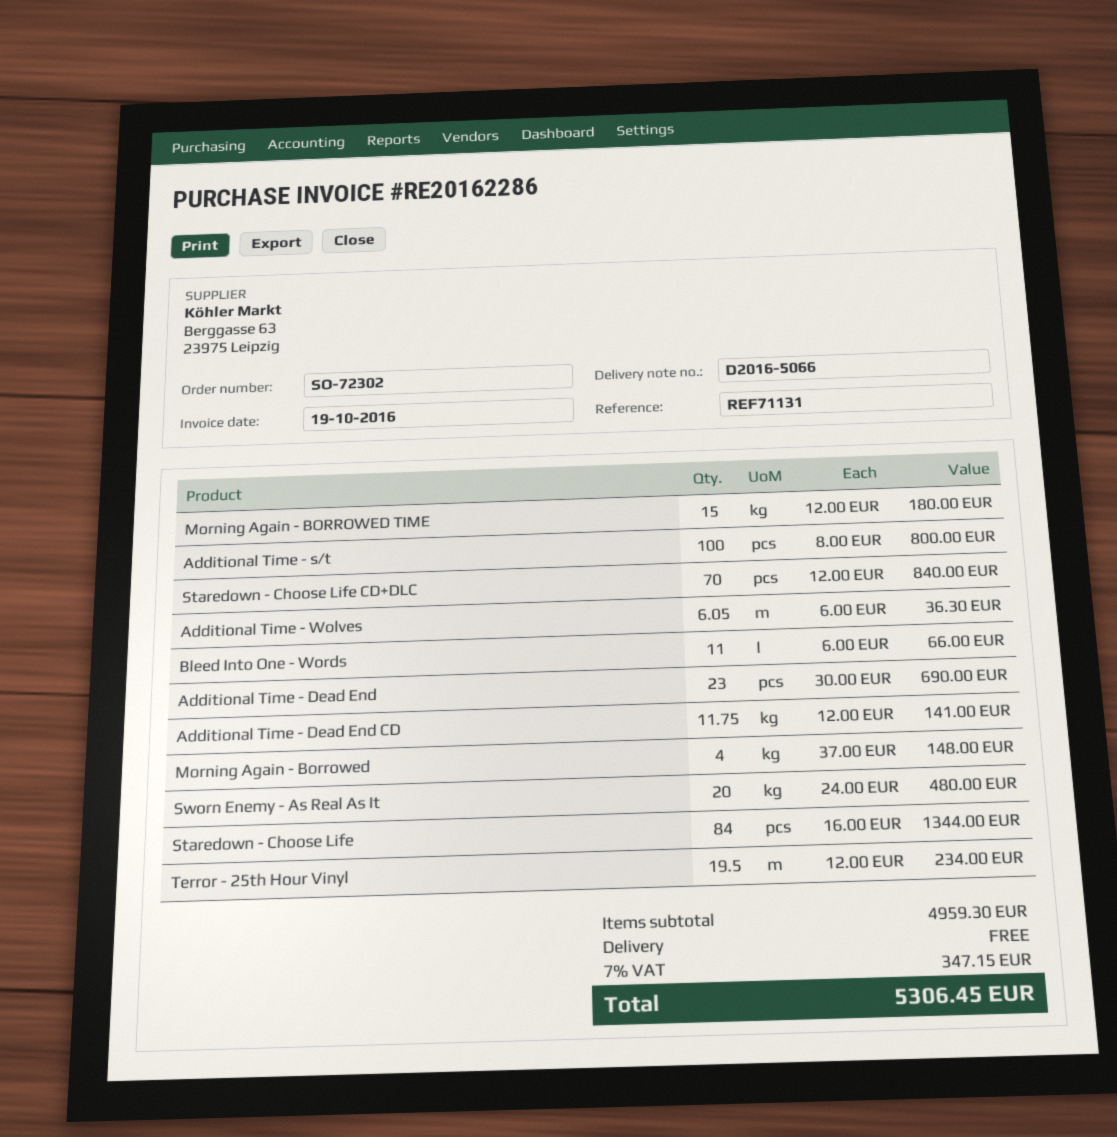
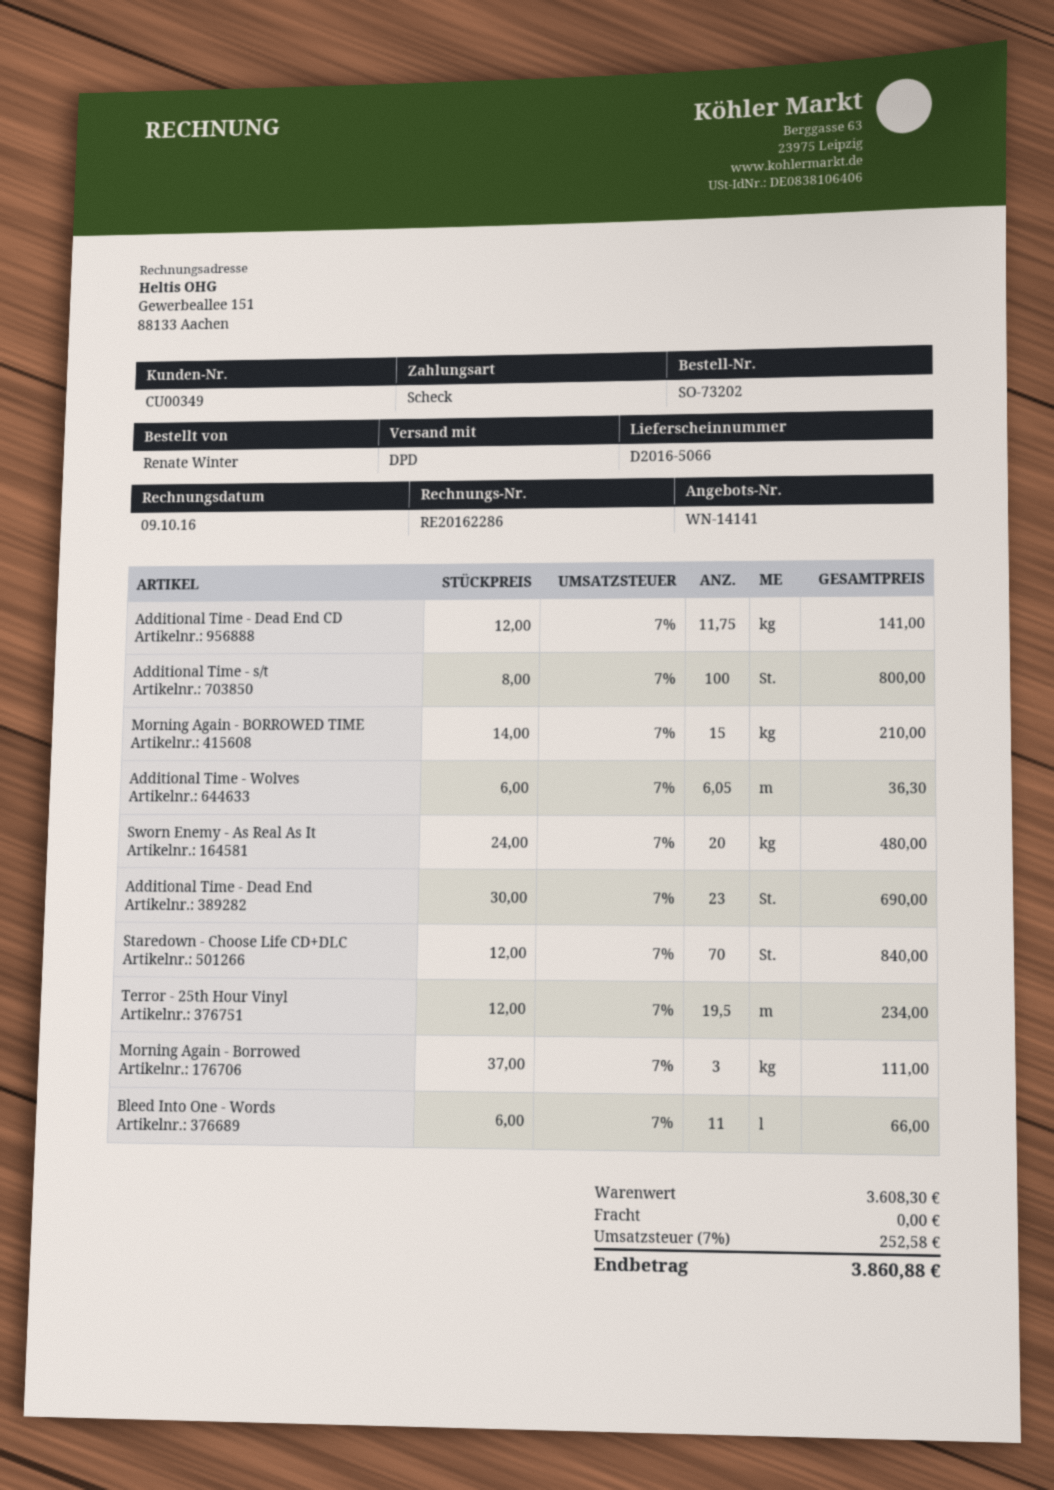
order number: SO-72302 -> SO-73202
invoice date: 2016-10-19 -> 2016-10-09
Morning Again - BORROWED TIME: 15 x 12.00 = 180.00 -> 15 x 14.00 = 210.00
Morning Again - Borrowed: 4 x 37.00 = 148.00 -> 3 x 37.00 = 111.00
Staredown - Choose Life: 84 x 16.00 = 1344.00 -> none
subtotal: 4959.30 -> 3608.30
tax: 7% = 347.15 -> 7% = 252.58
total: 5306.45 -> 3860.88

